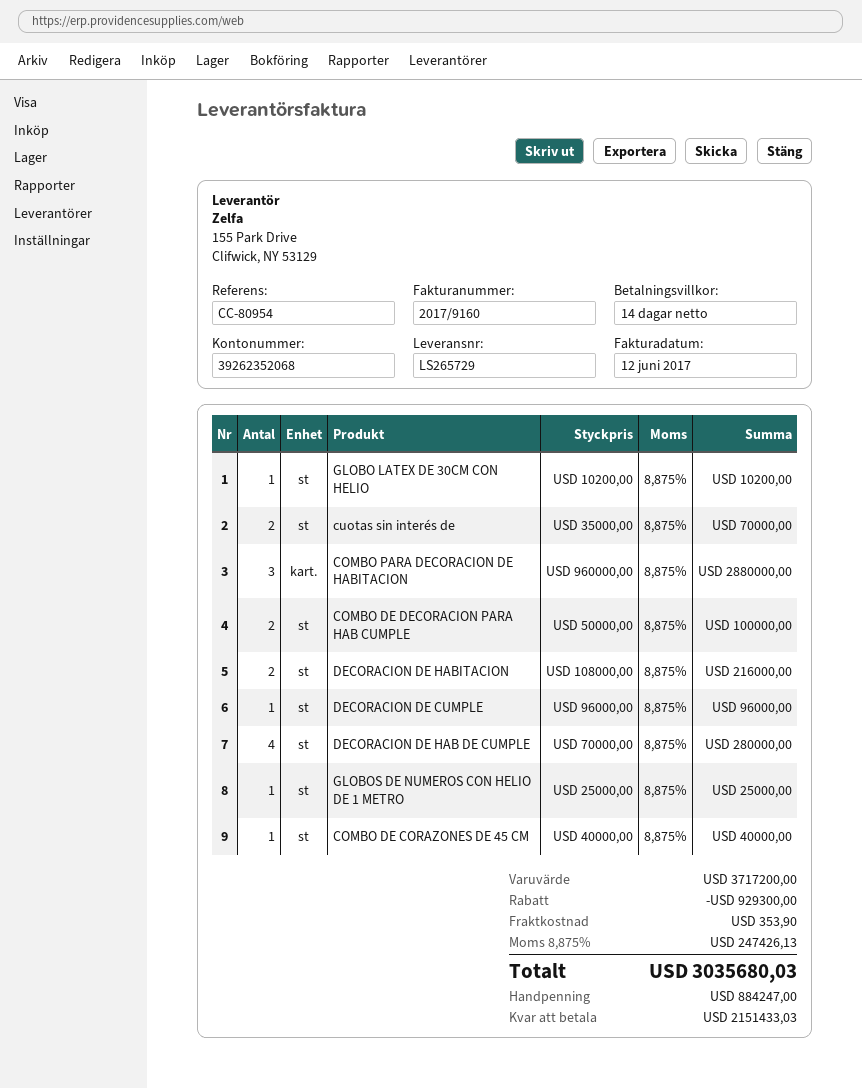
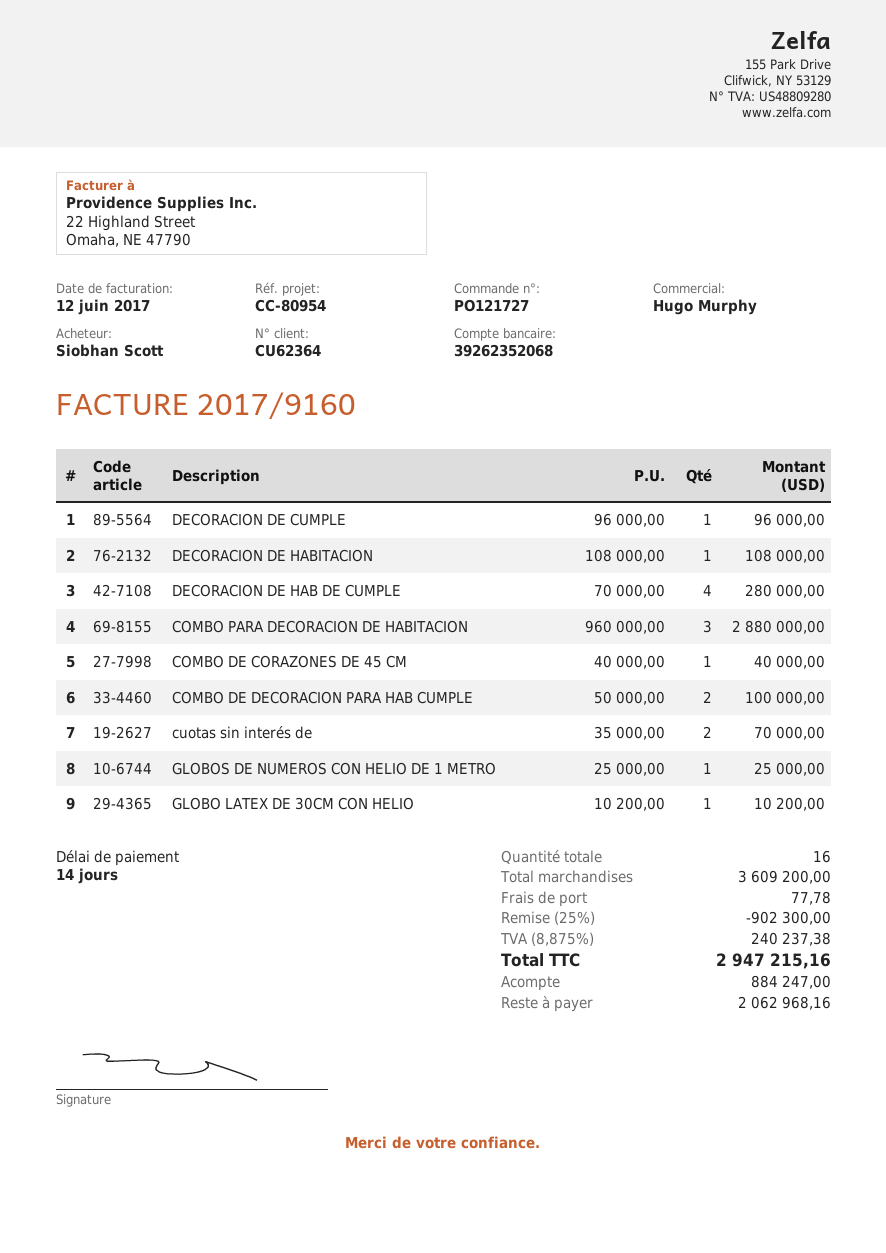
DECORACION DE HABITACION: 2 x 108000.00 = 216000.00 -> 1 x 108000.00 = 108000.00
subtotal: 3717200.00 -> 3609200.00
discount: 929300.00 -> 902300.00
shipping: 353.90 -> 77.78
tax: 8.875% = 247426.13 -> 8.875% = 240237.38
total: 3035680.03 -> 2947215.16
balance: 2151433.03 -> 2062968.16

